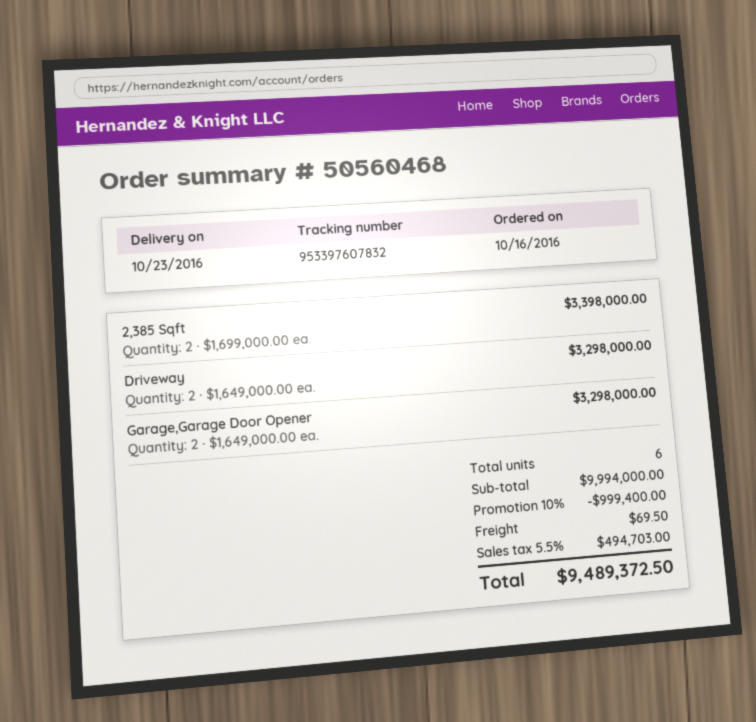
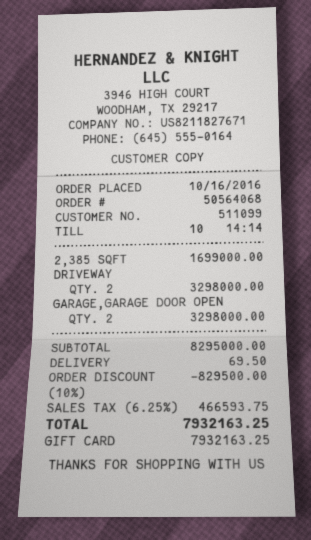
order number: 50560468 -> 50564068
2,385 Sqft: 2 for 3398000.00 -> 1 for 1699000.00
subtotal: 9994000.00 -> 8295000.00
discount: 10% = 999400.00 -> 10% = 829500.00
tax: 5.5% = 494703.00 -> 6.25% = 466593.75
total: 9489372.50 -> 7932163.25

